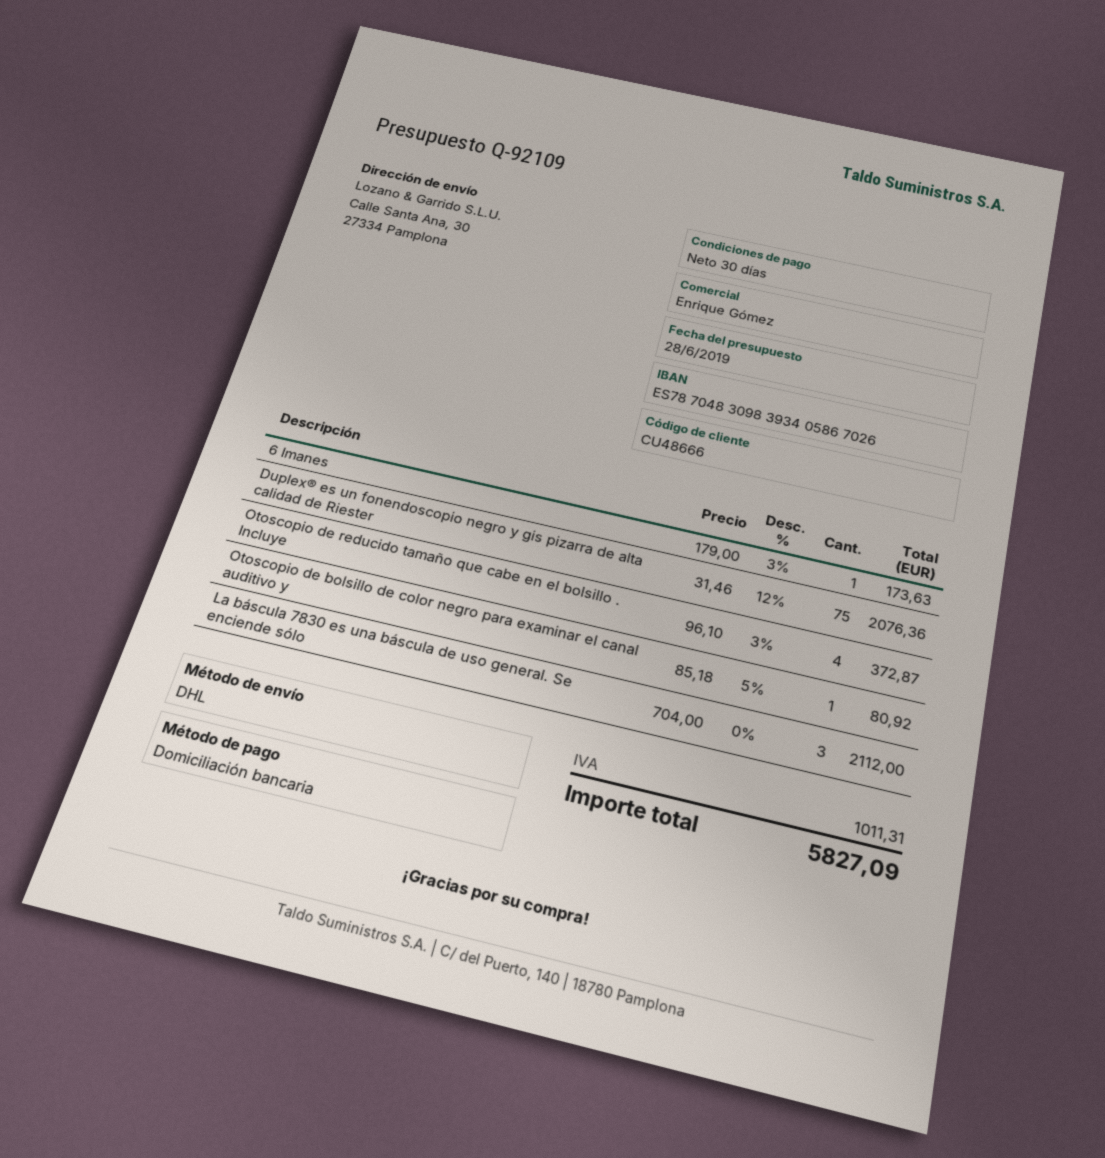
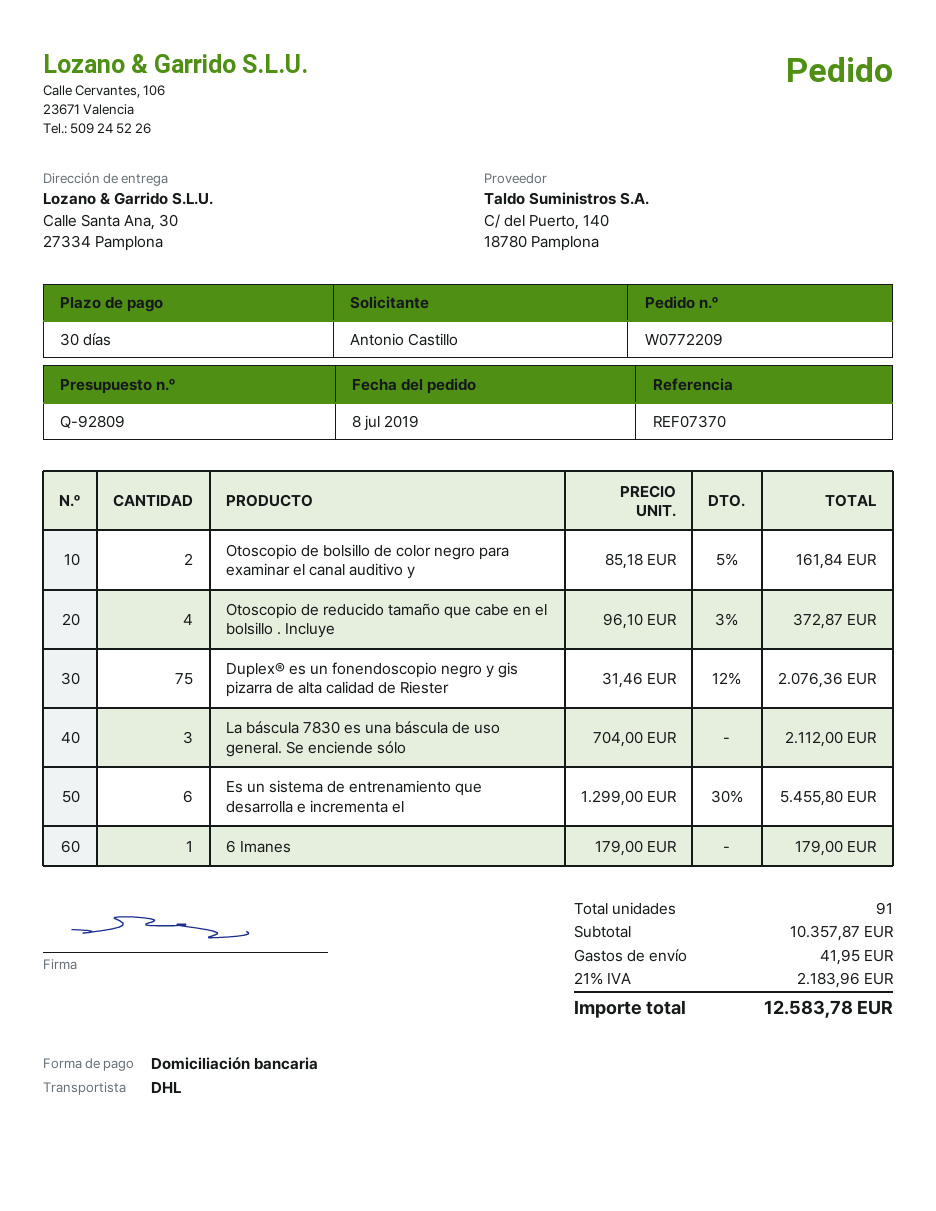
quote number: Q-92109 -> Q-92809
6 Imanes: 1 x 179.00 - 3% = 173.63 -> 1 x 179.00 = 179.00
Otoscopio de bolsillo de color negro para examinar el canal auditivo y: 1 x 85.18 - 5% = 80.92 -> 2 x 85.18 - 5% = 161.84
Es un sistema de entrenamiento que desarrolla e incrementa el: none -> 6 x 1299.00 - 30% = 5455.80
shipping: none -> 41.95
tax: 1011.31 -> 2183.96
total: 5827.09 -> 12583.78

